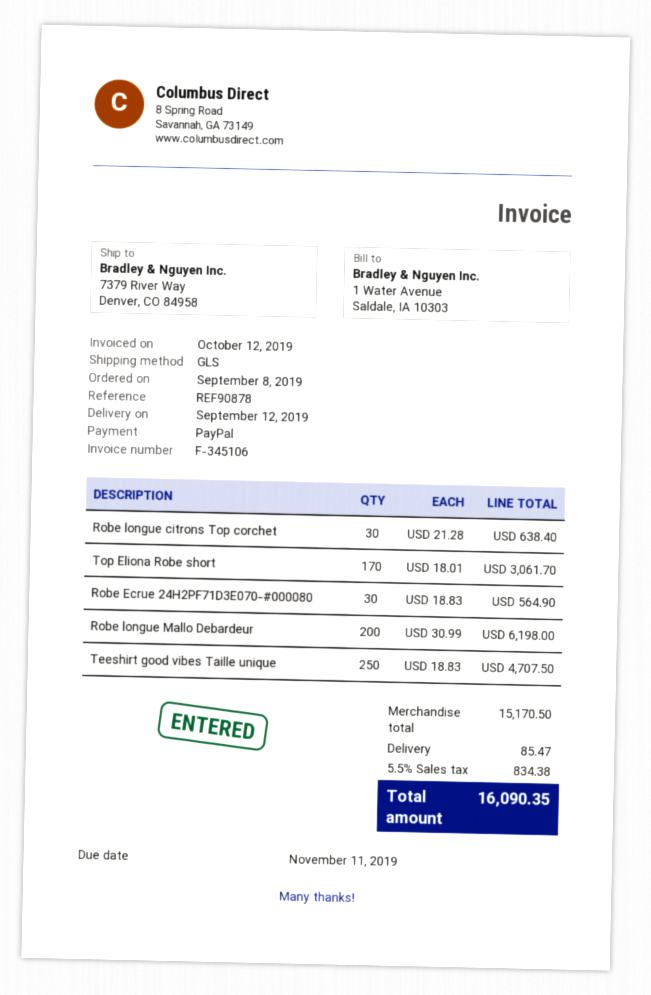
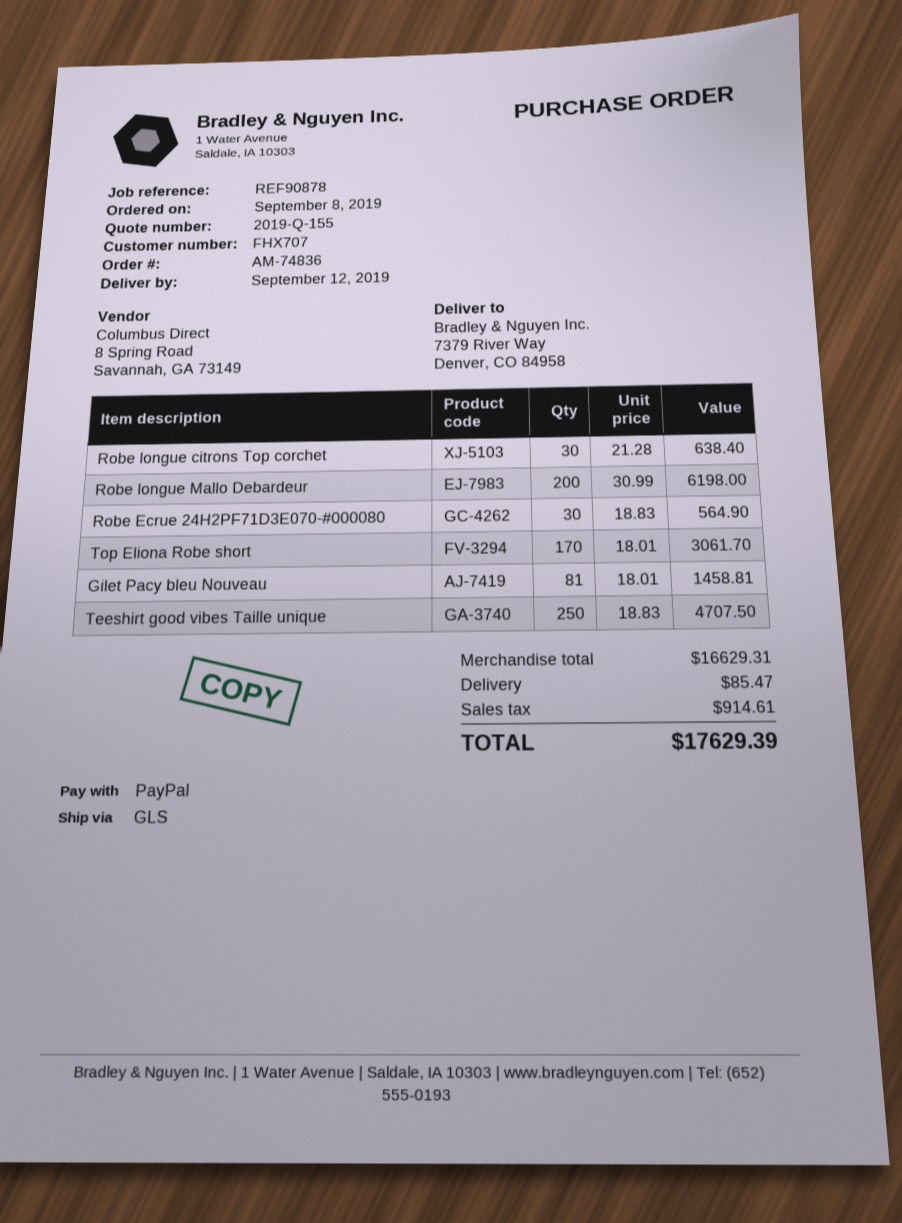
Gilet Pacy bleu Nouveau: none -> 81 x 18.01 = 1458.81
subtotal: 15170.50 -> 16629.31
tax: 834.38 -> 914.61
total: 16090.35 -> 17629.39

